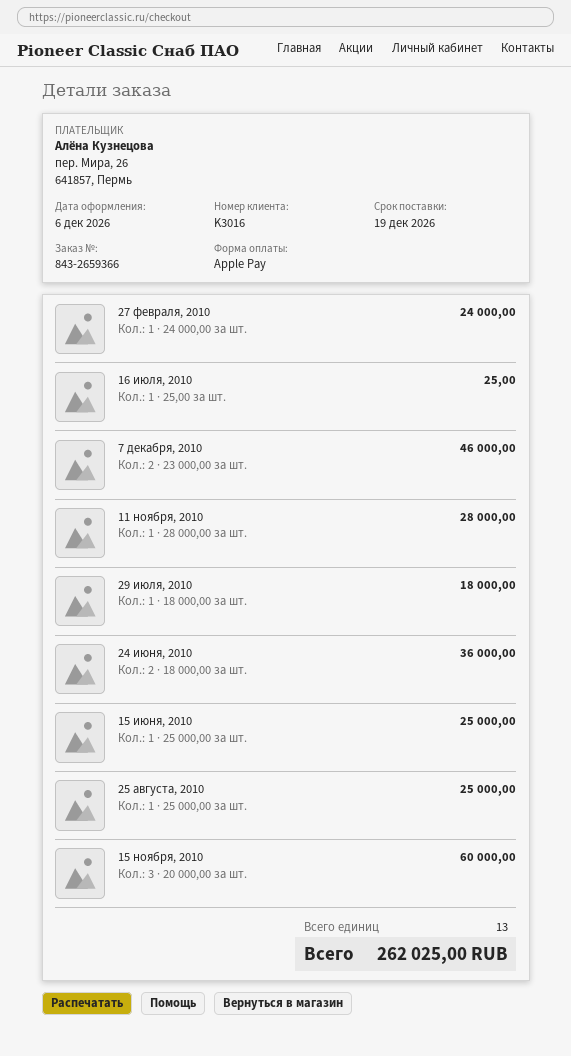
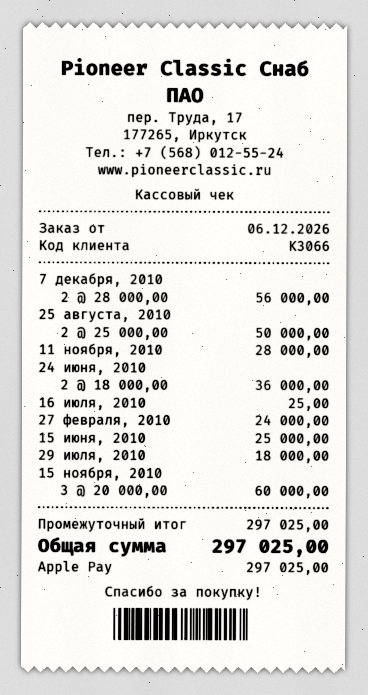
customer number: K3016 -> K3066
7 декабря, 2010: 2 x 23000.00 = 46000.00 -> 2 x 28000.00 = 56000.00
25 августа, 2010: 1 x 25000.00 = 25000.00 -> 2 x 25000.00 = 50000.00
total: 262025.00 -> 297025.00

